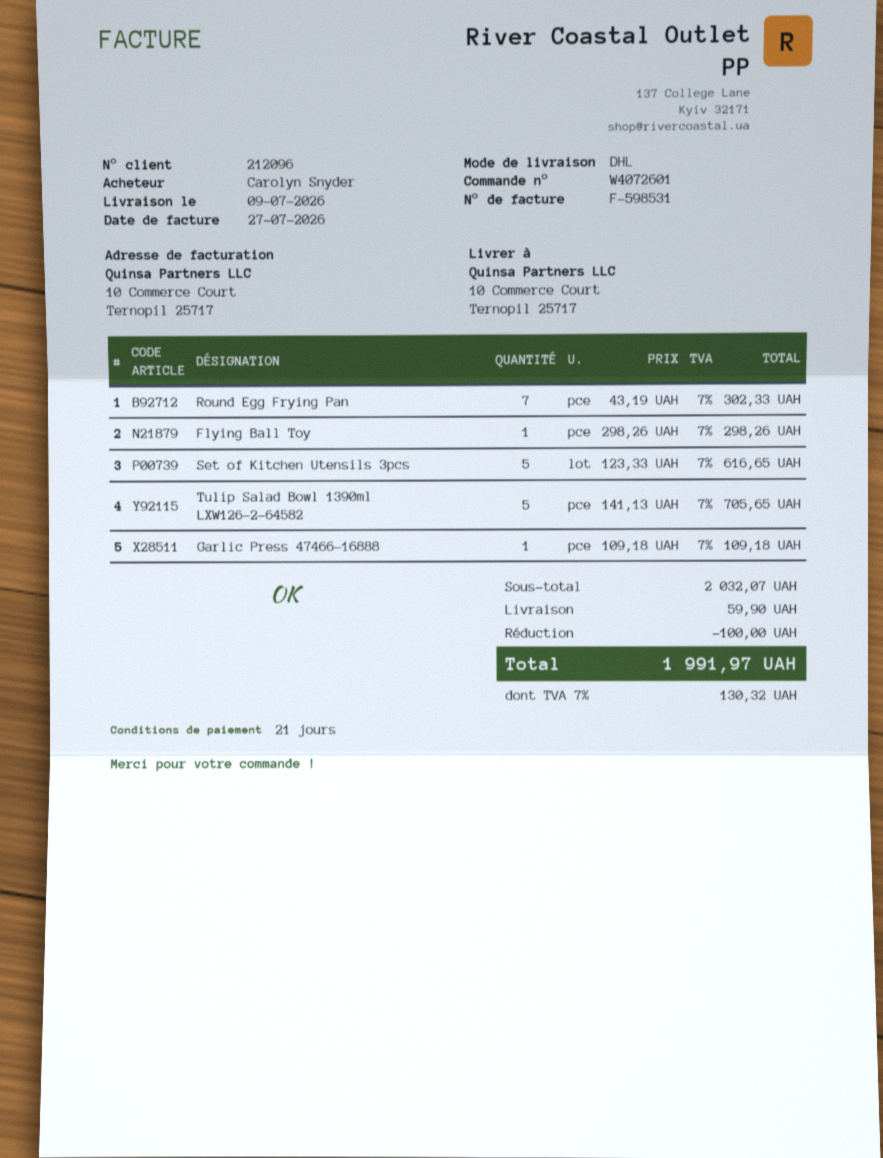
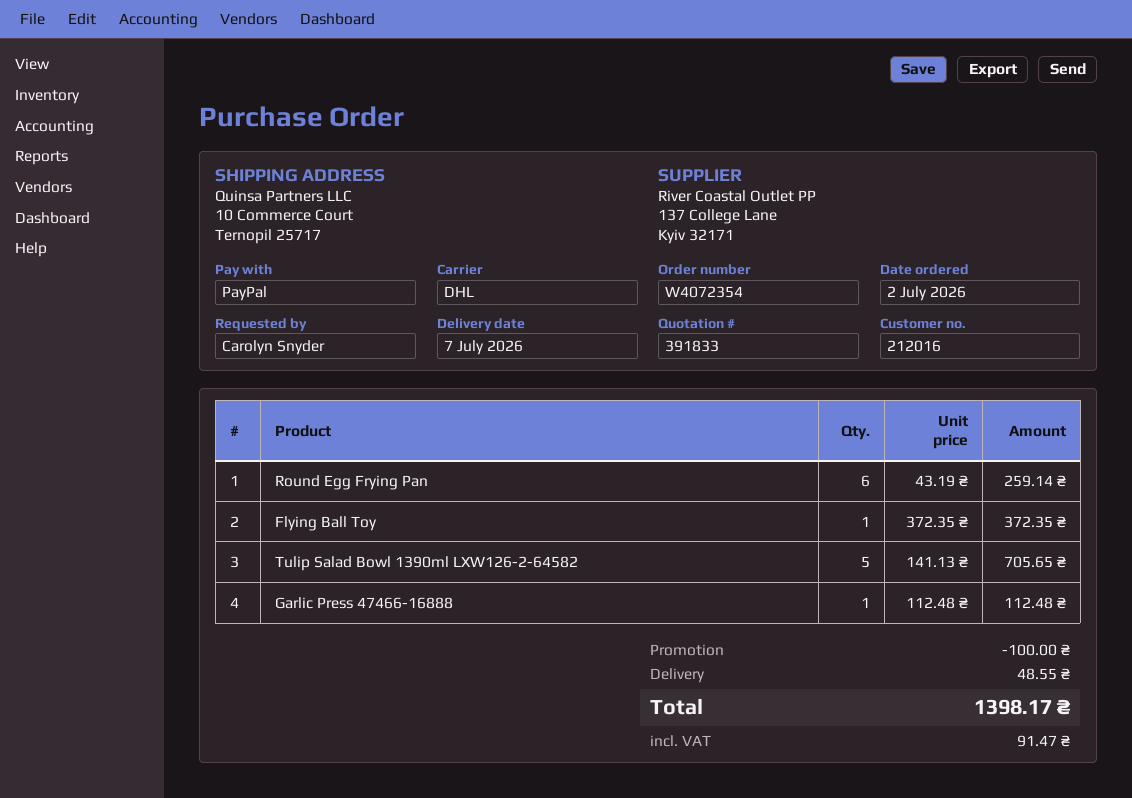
order number: W4072601 -> W4072354
delivery date: 2026-07-09 -> 2026-07-07
customer number: 212096 -> 212016
Round Egg Frying Pan: 7 x 43.19 = 302.33 -> 6 x 43.19 = 259.14
Flying Ball Toy: 1 x 298.26 = 298.26 -> 1 x 372.35 = 372.35
Set of Kitchen Utensils 3pcs: 5 x 123.33 = 616.65 -> none
Garlic Press 47466-16888: 1 x 109.18 = 109.18 -> 1 x 112.48 = 112.48
shipping: 59.90 -> 48.55
tax: 130.32 -> 91.47
total: 1991.97 -> 1398.17

